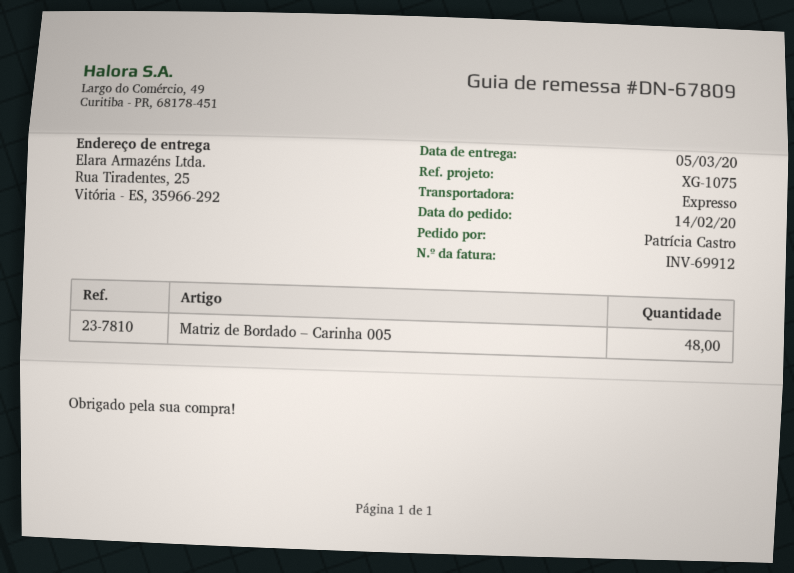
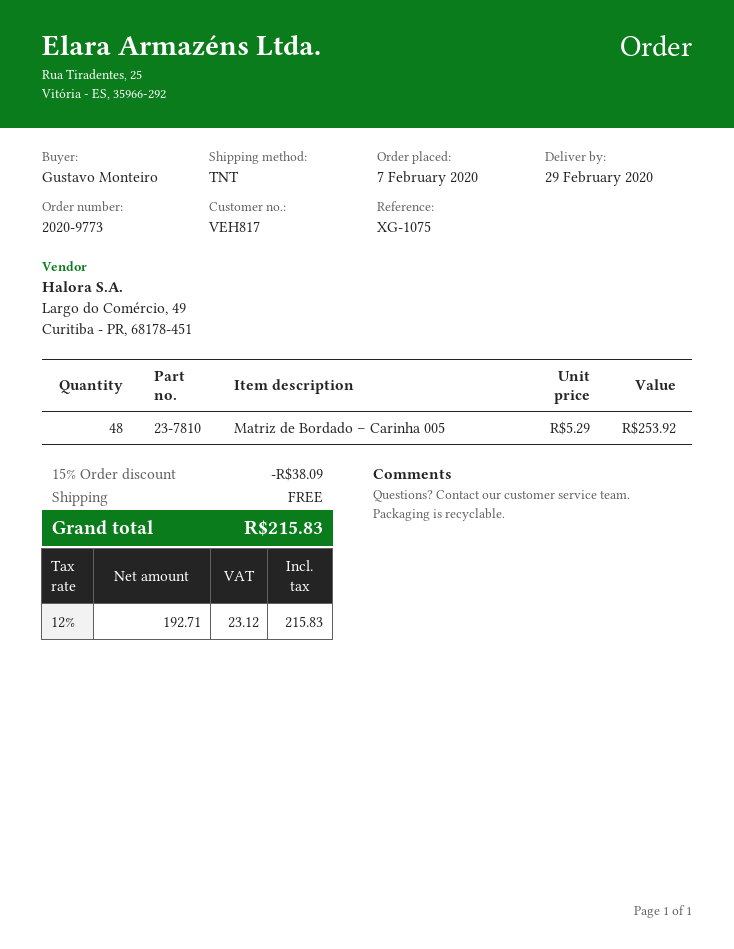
order date: 2020-02-14 -> 2020-02-07
delivery date: 2020-03-05 -> 2020-02-29
ordered by: Patrícia Castro -> Gustavo Monteiro
shipping method: express -> TNT

